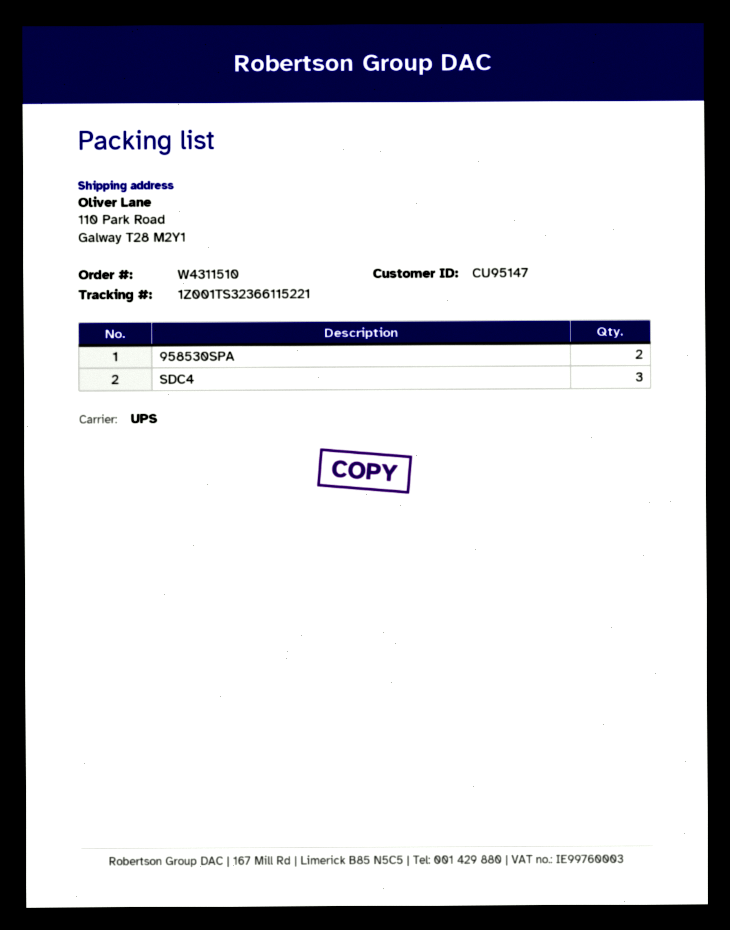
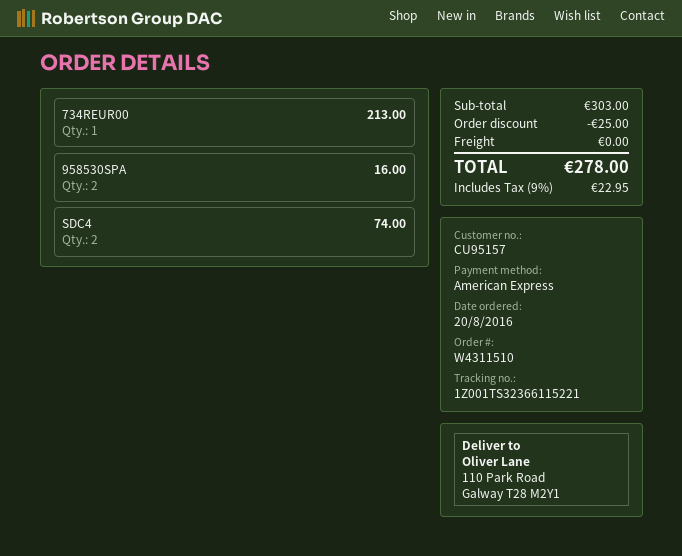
customer number: CU95147 -> CU95157
SDC4: 3 -> 2
734REUR00: none -> 1

